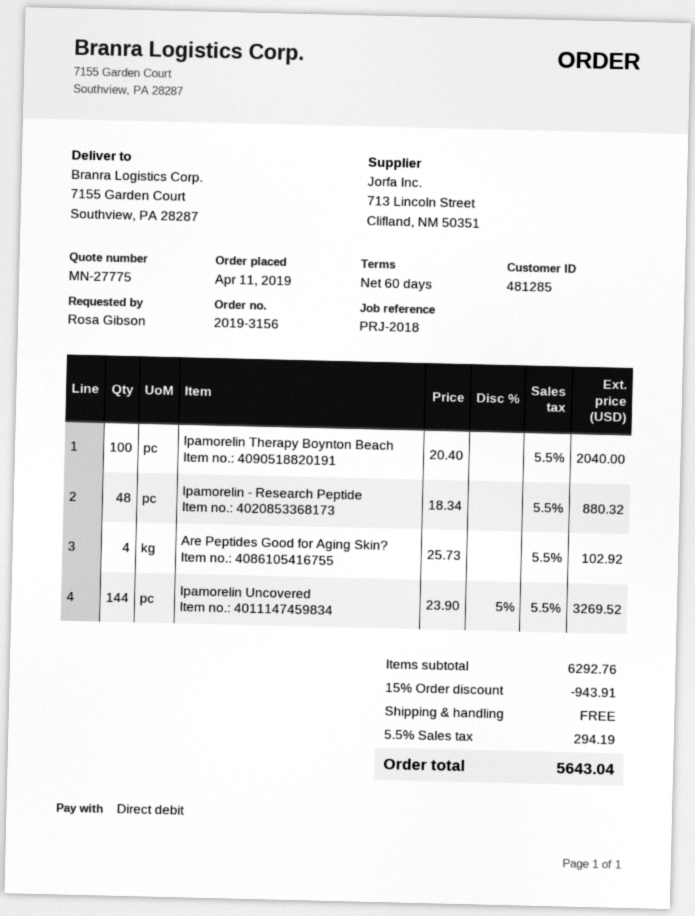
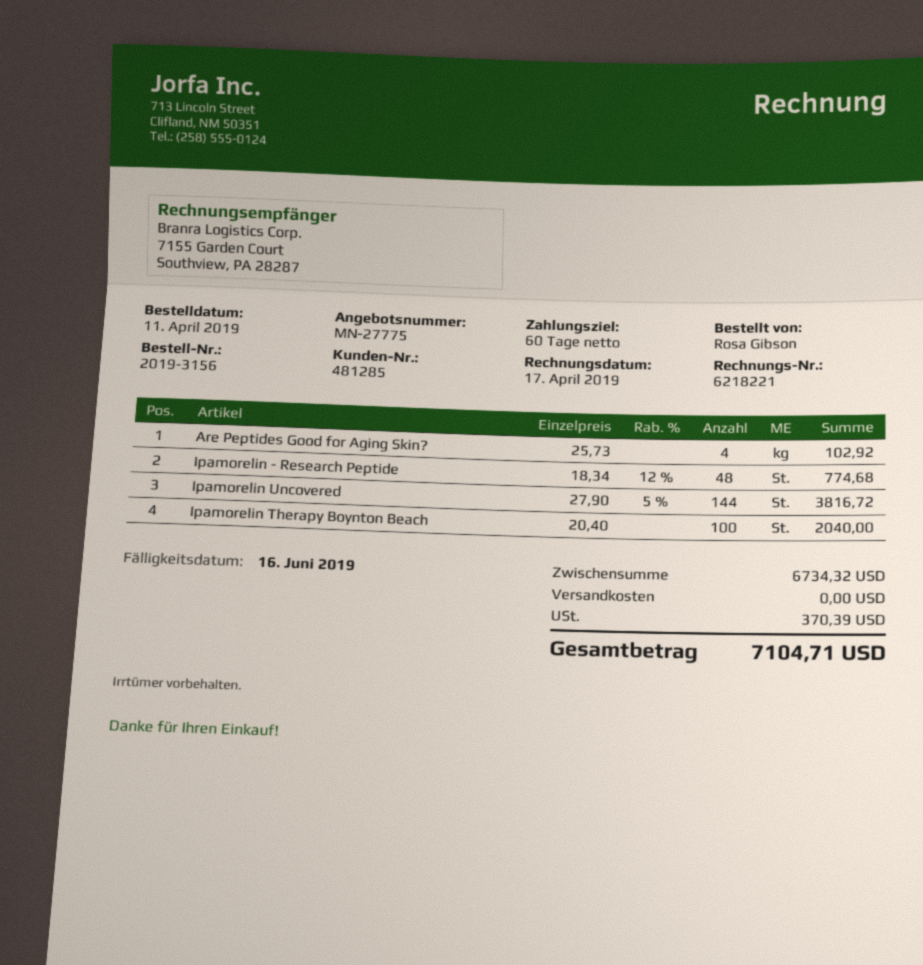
Ipamorelin - Research Peptide: 48 x 18.34 = 880.32 -> 48 x 18.34 - 12% = 774.68
Ipamorelin Uncovered: 144 x 23.90 - 5% = 3269.52 -> 144 x 27.90 - 5% = 3816.72
subtotal: 6292.76 -> 6734.32
discount: 15% = 943.91 -> none
tax: 294.19 -> 370.39
total: 5643.04 -> 7104.71

